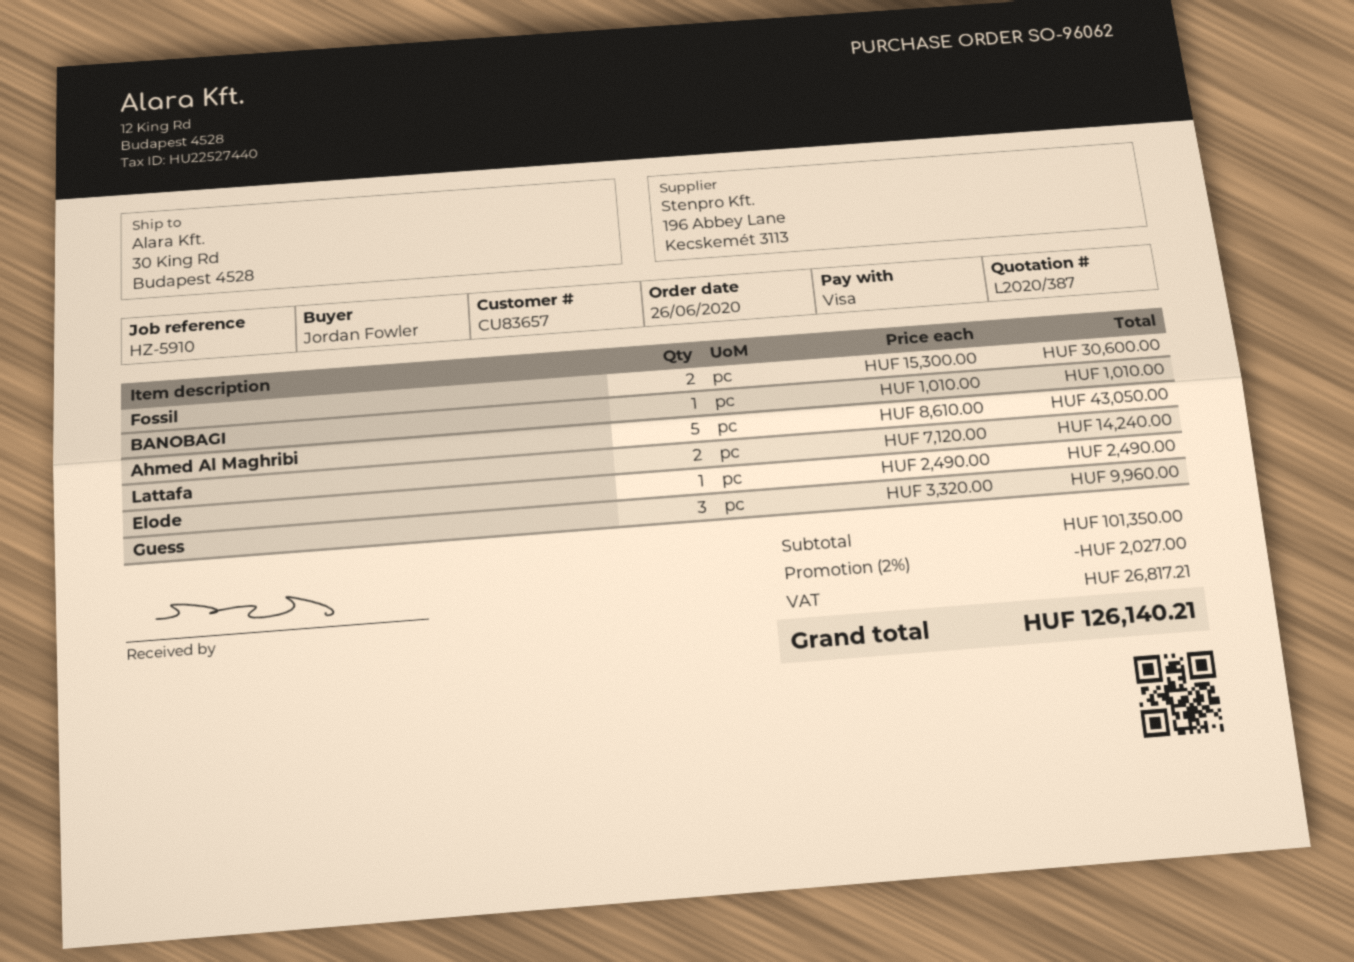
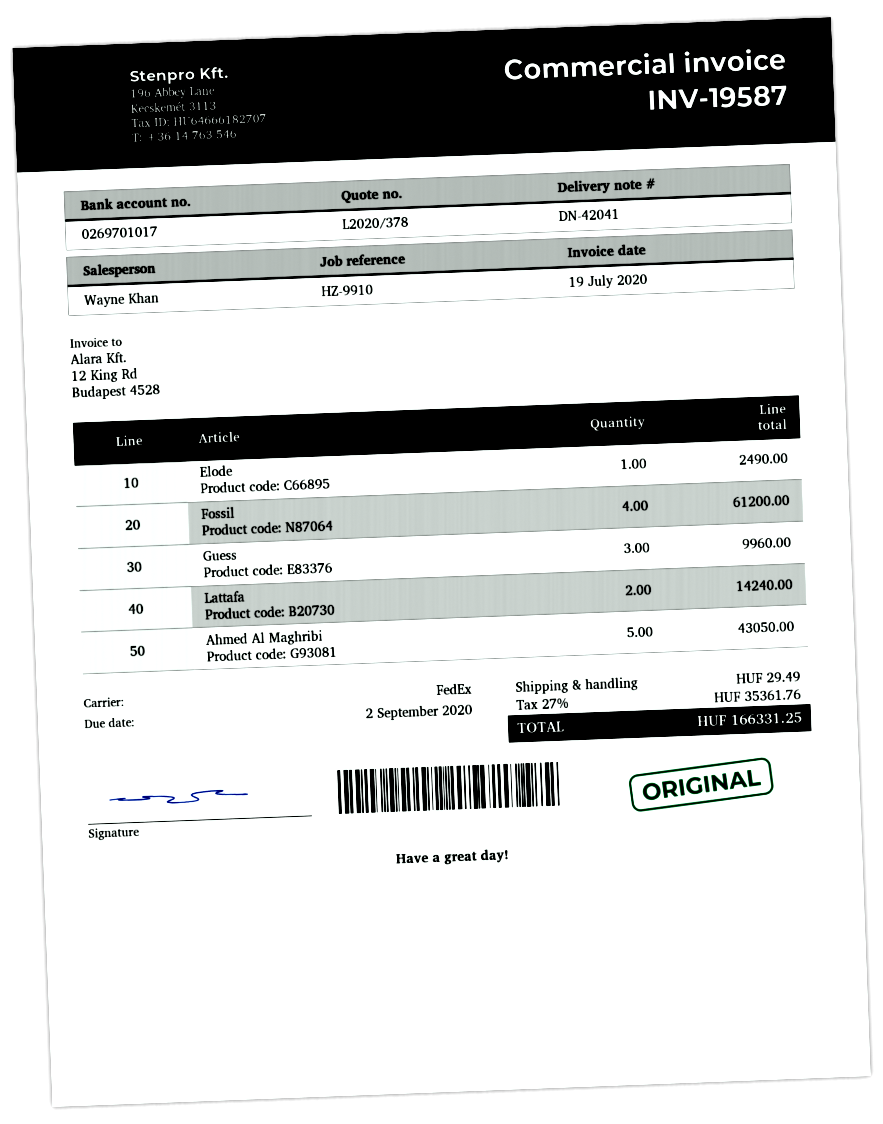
quote number: L2020/387 -> L2020/378
reference: HZ-5910 -> HZ-9910
Fossil: 2 for 30600.00 -> 4 for 61200.00
BANOBAGI: 1 for 1010.00 -> none
discount: 2% = 2027.00 -> none
shipping: none -> 29.49
tax: 26817.21 -> 35361.76
total: 126140.21 -> 166331.25

